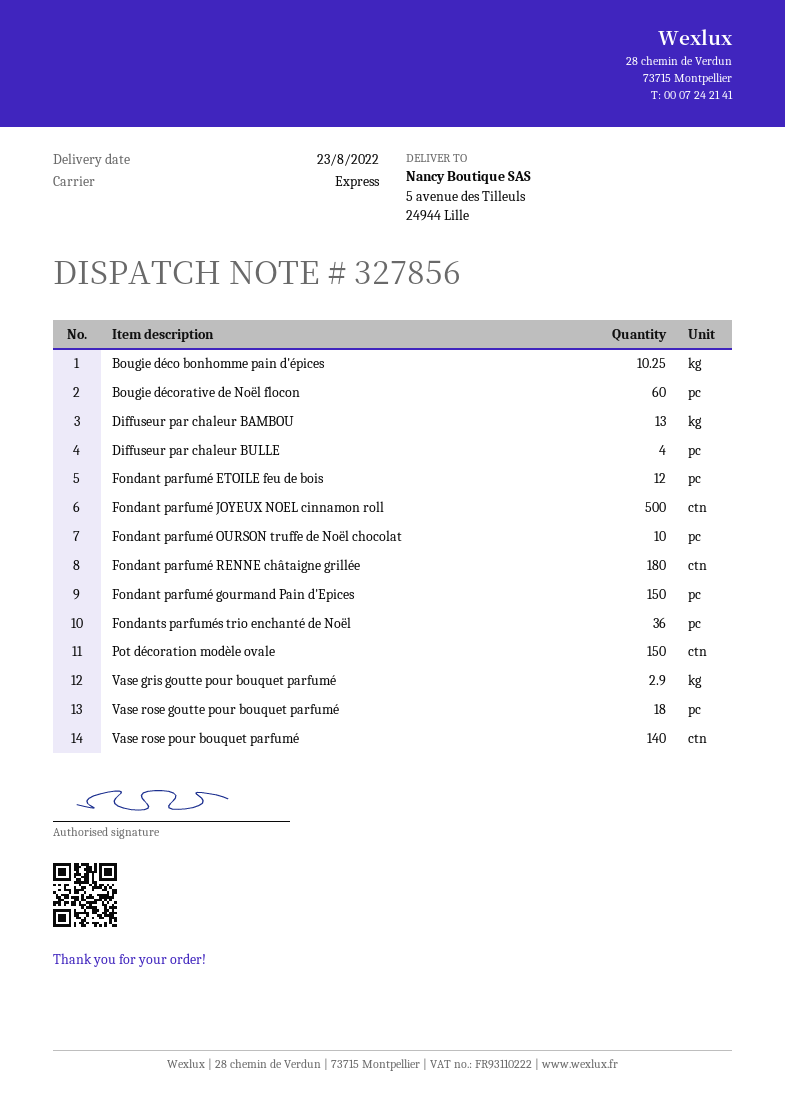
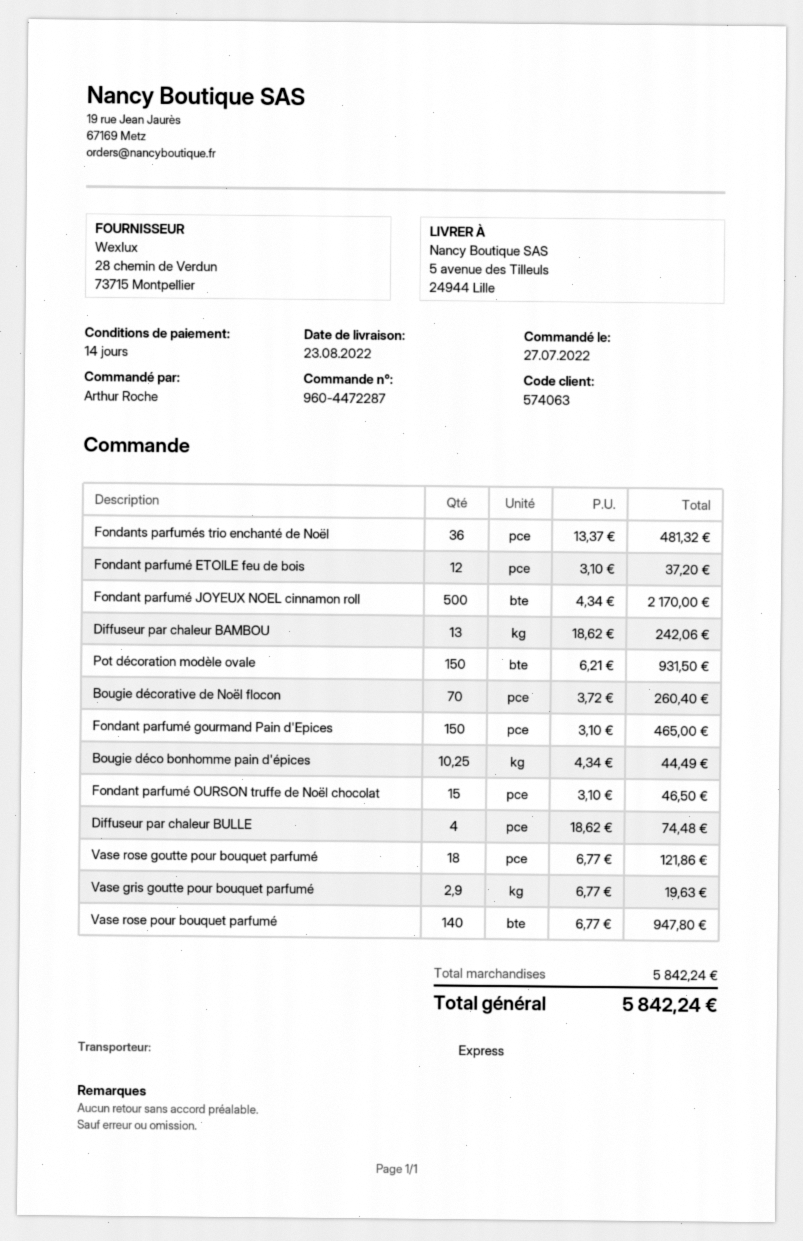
Bougie décorative de Noël flocon: 60 -> 70
Fondant parfumé OURSON truffe de Noël chocolat: 10 -> 15
Fondant parfumé RENNE châtaigne grillée: 180 -> none

